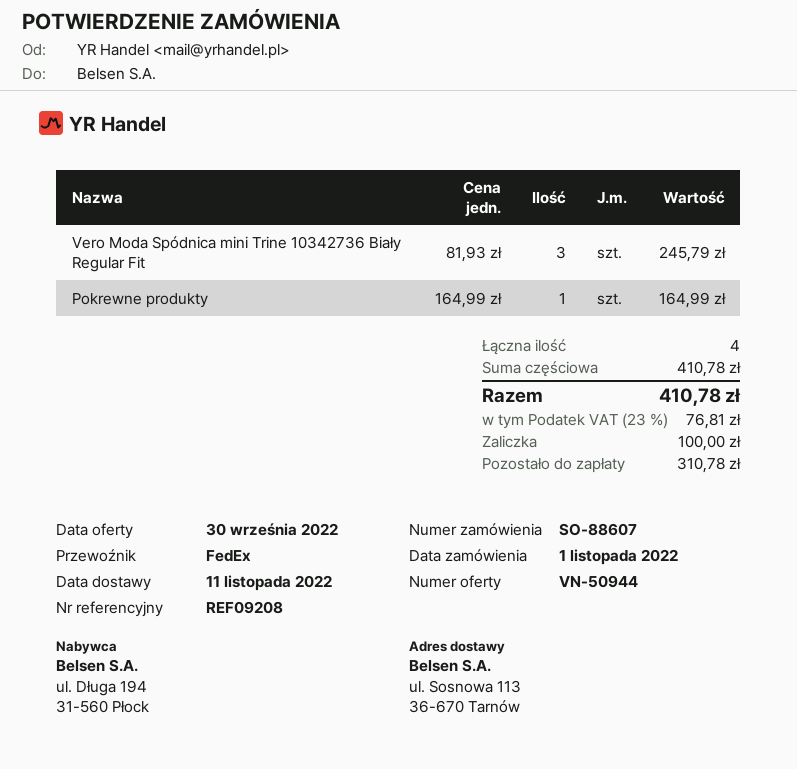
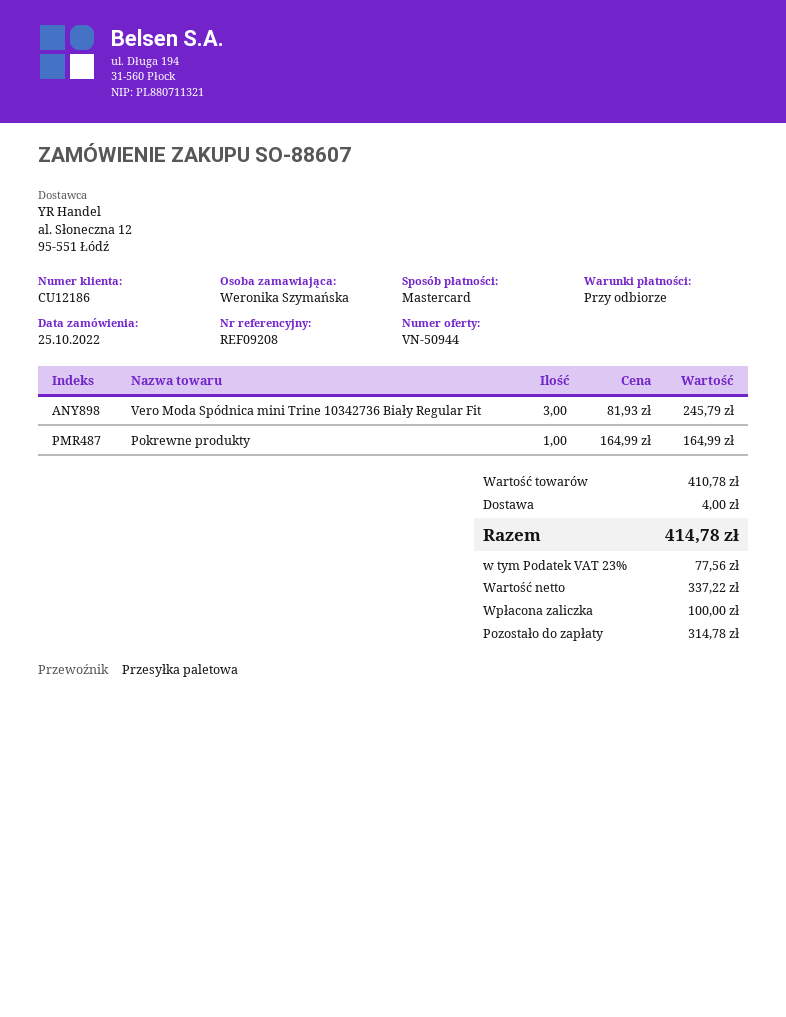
order date: 2022-11-01 -> 2022-10-25
shipping method: FedEx -> pallet freight
shipping: none -> 4.00
tax: 23% = 76.81 -> 23% = 77.56
total: 410.78 -> 414.78
balance: 310.78 -> 314.78

